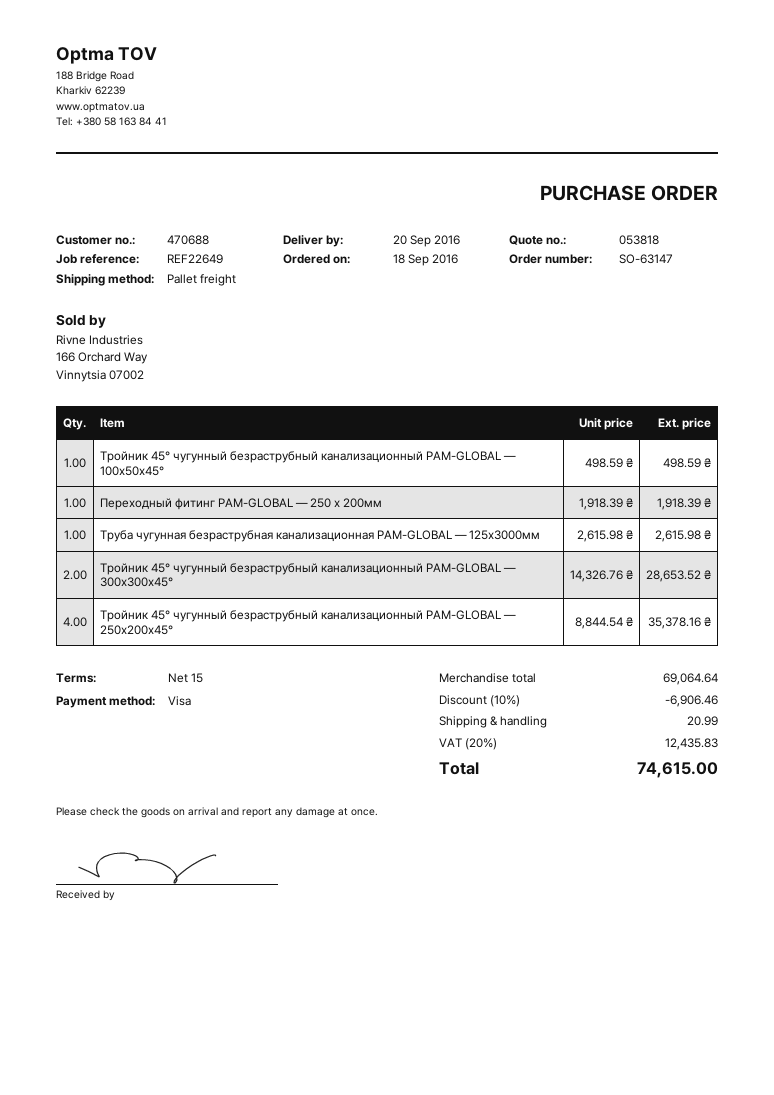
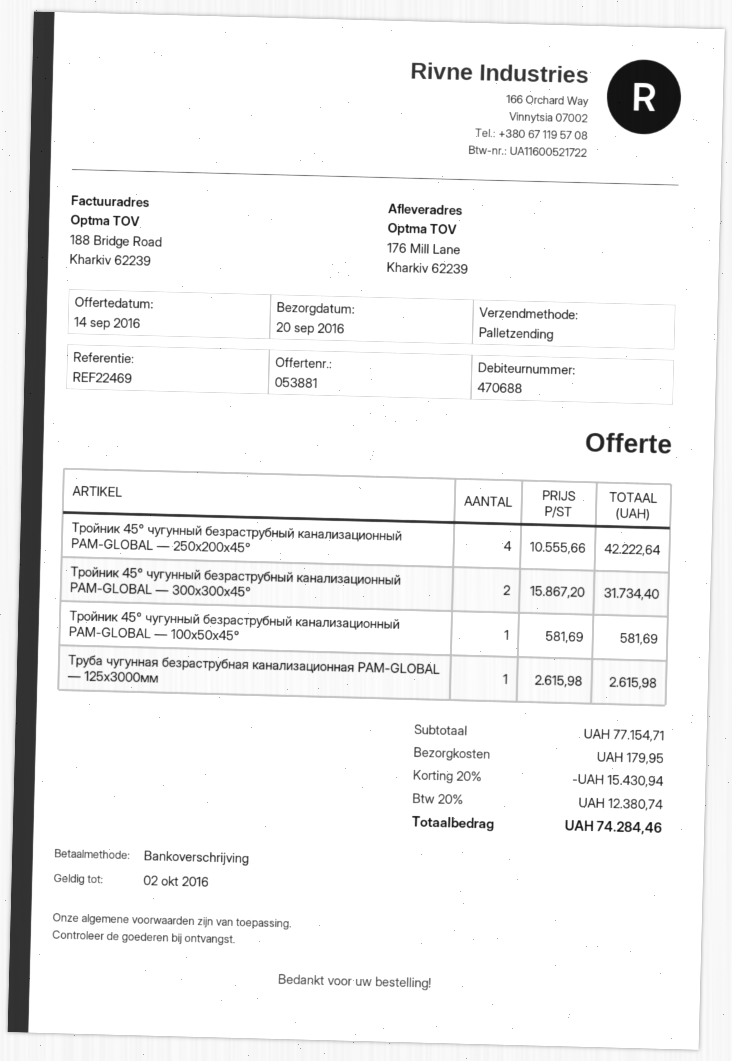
quote number: 053818 -> 053881
reference: REF22649 -> REF22469
payment method: Visa -> bank transfer
Тройник 45° чугунный безраструбный канализационный PAM-GLOBAL — 100х50х45°: 1 x 498.59 = 498.59 -> 1 x 581.69 = 581.69
Переходный фитинг PAM-GLOBAL — 250 х 200мм: 1 x 1918.39 = 1918.39 -> none
Тройник 45° чугунный безраструбный канализационный PAM-GLOBAL — 300х300х45°: 2 x 14326.76 = 28653.52 -> 2 x 15867.20 = 31734.40
Тройник 45° чугунный безраструбный канализационный PAM-GLOBAL — 250х200х45°: 4 x 8844.54 = 35378.16 -> 4 x 10555.66 = 42222.64
subtotal: 69064.64 -> 77154.71
discount: 10% = 6906.46 -> 20% = 15430.94
shipping: 20.99 -> 179.95
tax: 20% = 12435.83 -> 20% = 12380.74
total: 74615.00 -> 74284.46

